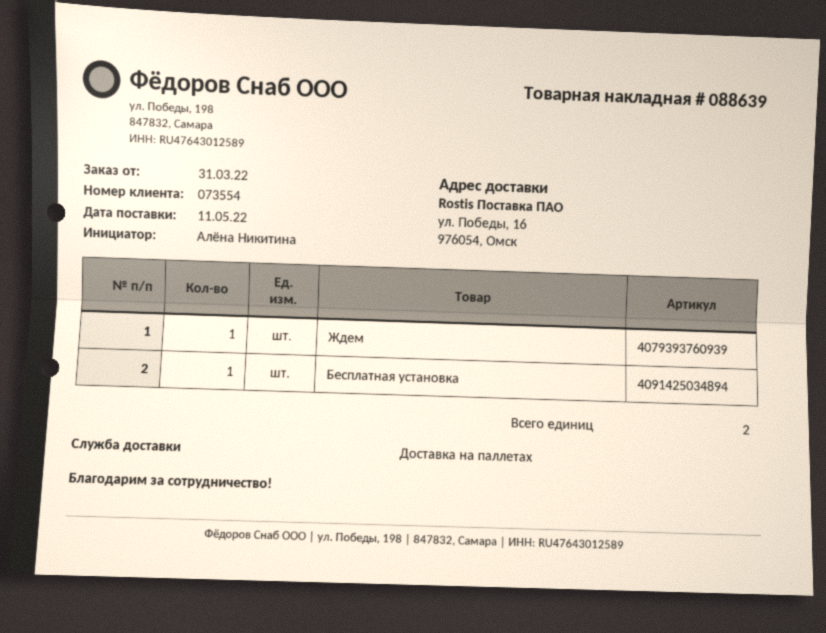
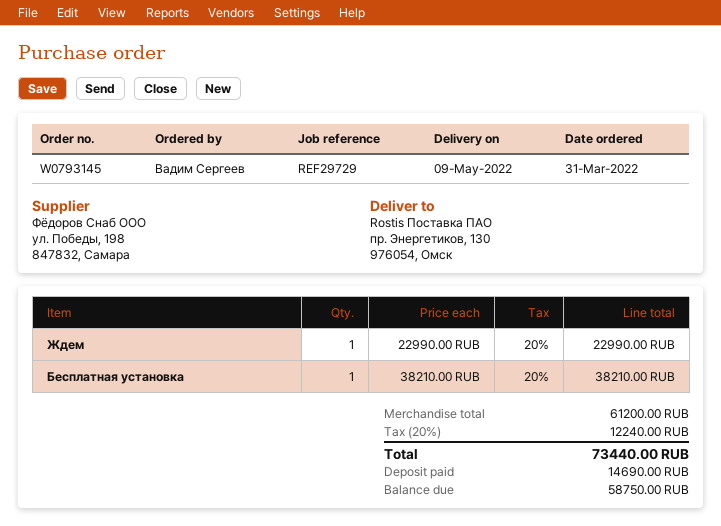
delivery date: 2022-05-11 -> 2022-05-09
ordered by: Алёна Никитина -> Вадим Сергеев
ship to: ул. Победы, 16, 976054, Омск -> пр. Энергетиков, 130, 976054, Омск

